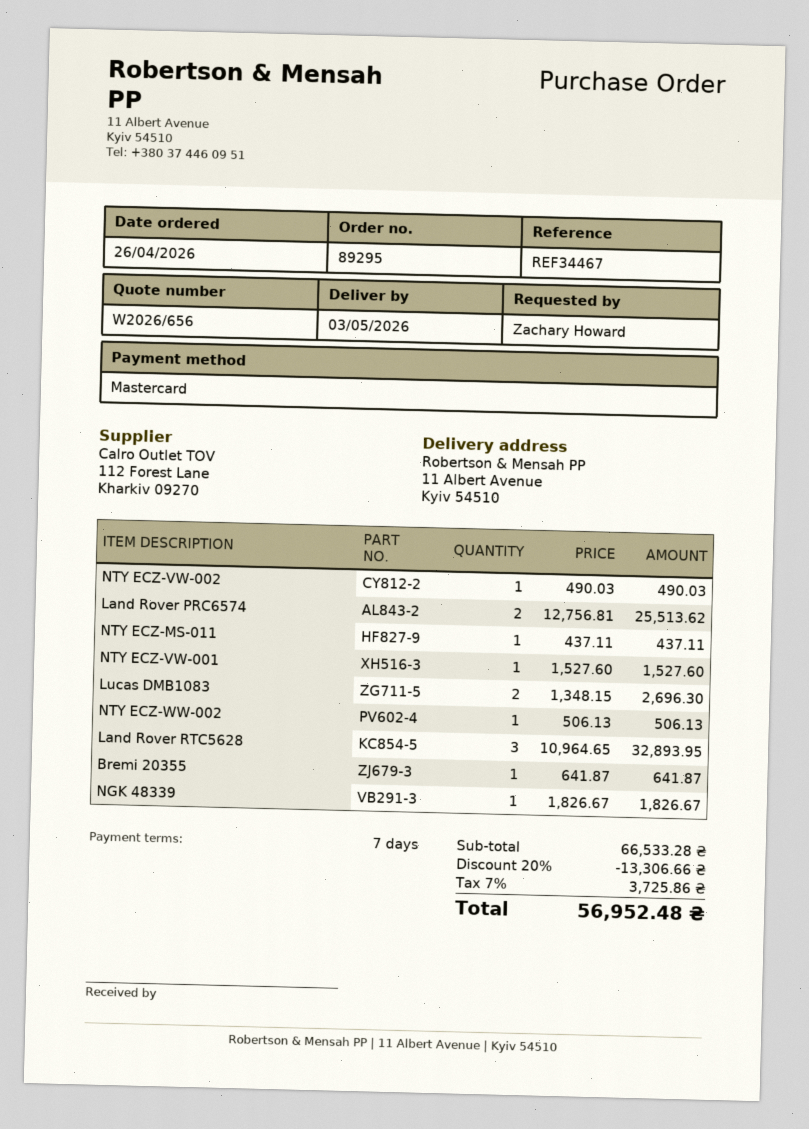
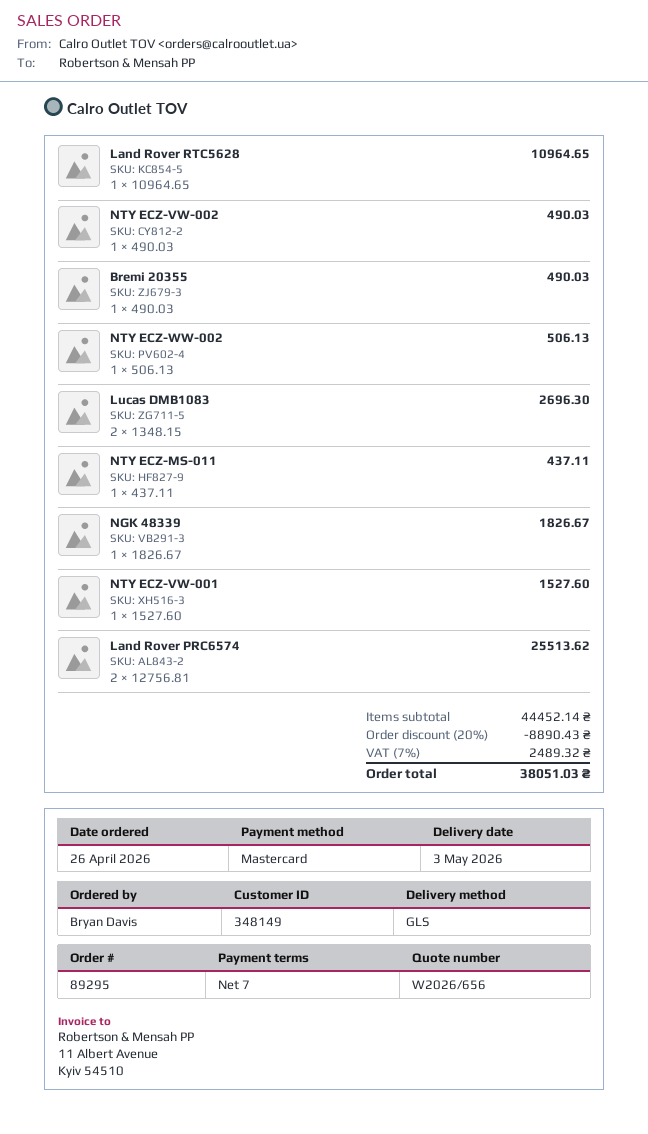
ordered by: Zachary Howard -> Bryan Davis
Land Rover RTC5628: 3 x 10964.65 = 32893.95 -> 1 x 10964.65 = 10964.65
Bremi 20355: 1 x 641.87 = 641.87 -> 1 x 490.03 = 490.03
subtotal: 66533.28 -> 44452.14
discount: 20% = 13306.66 -> 20% = 8890.43
tax: 7% = 3725.86 -> 7% = 2489.32
total: 56952.48 -> 38051.03

